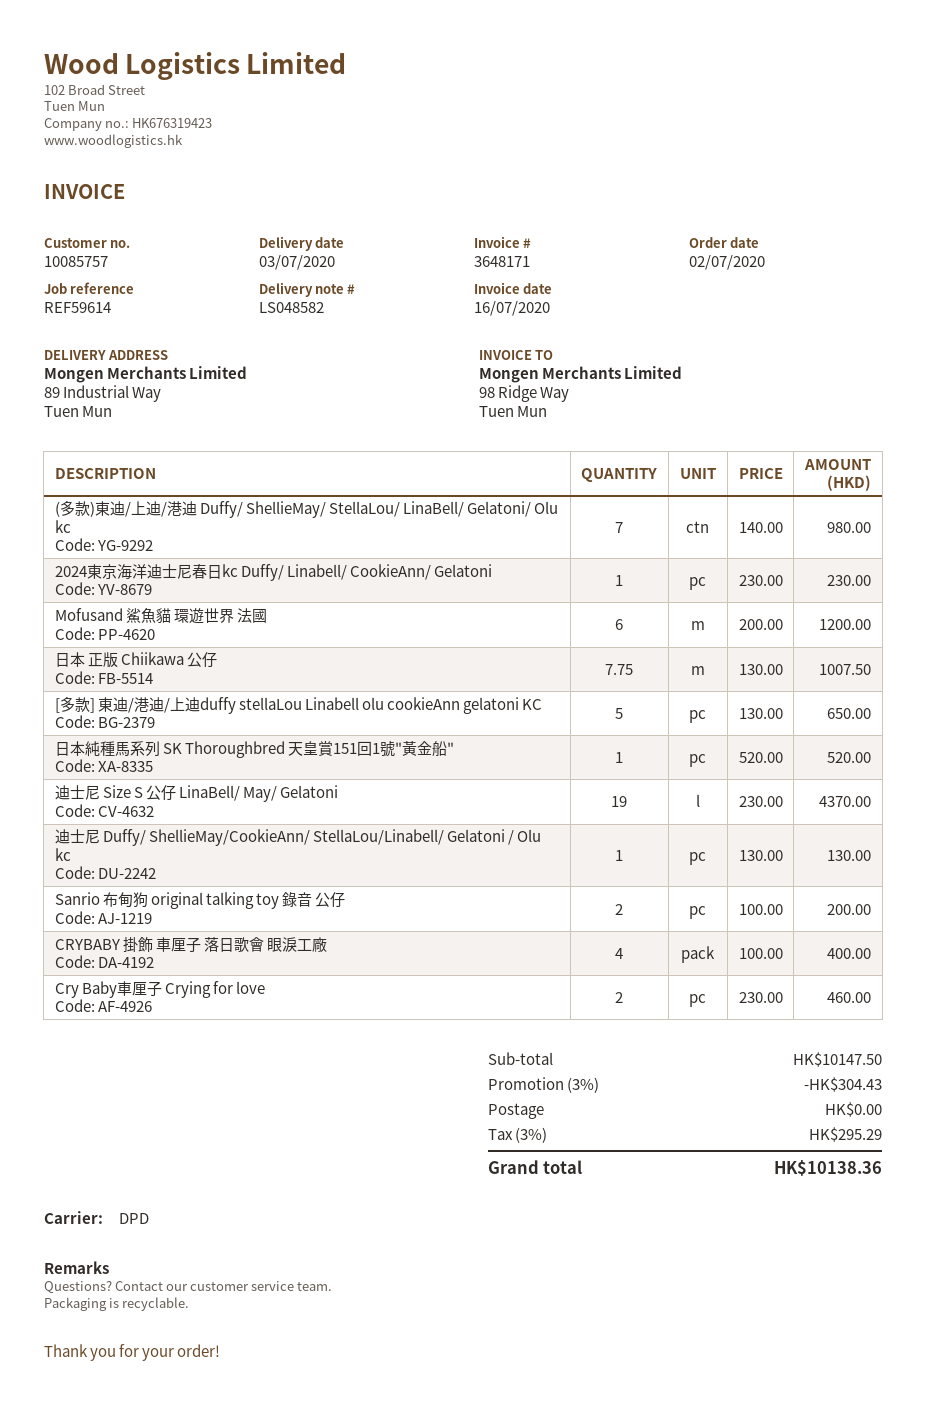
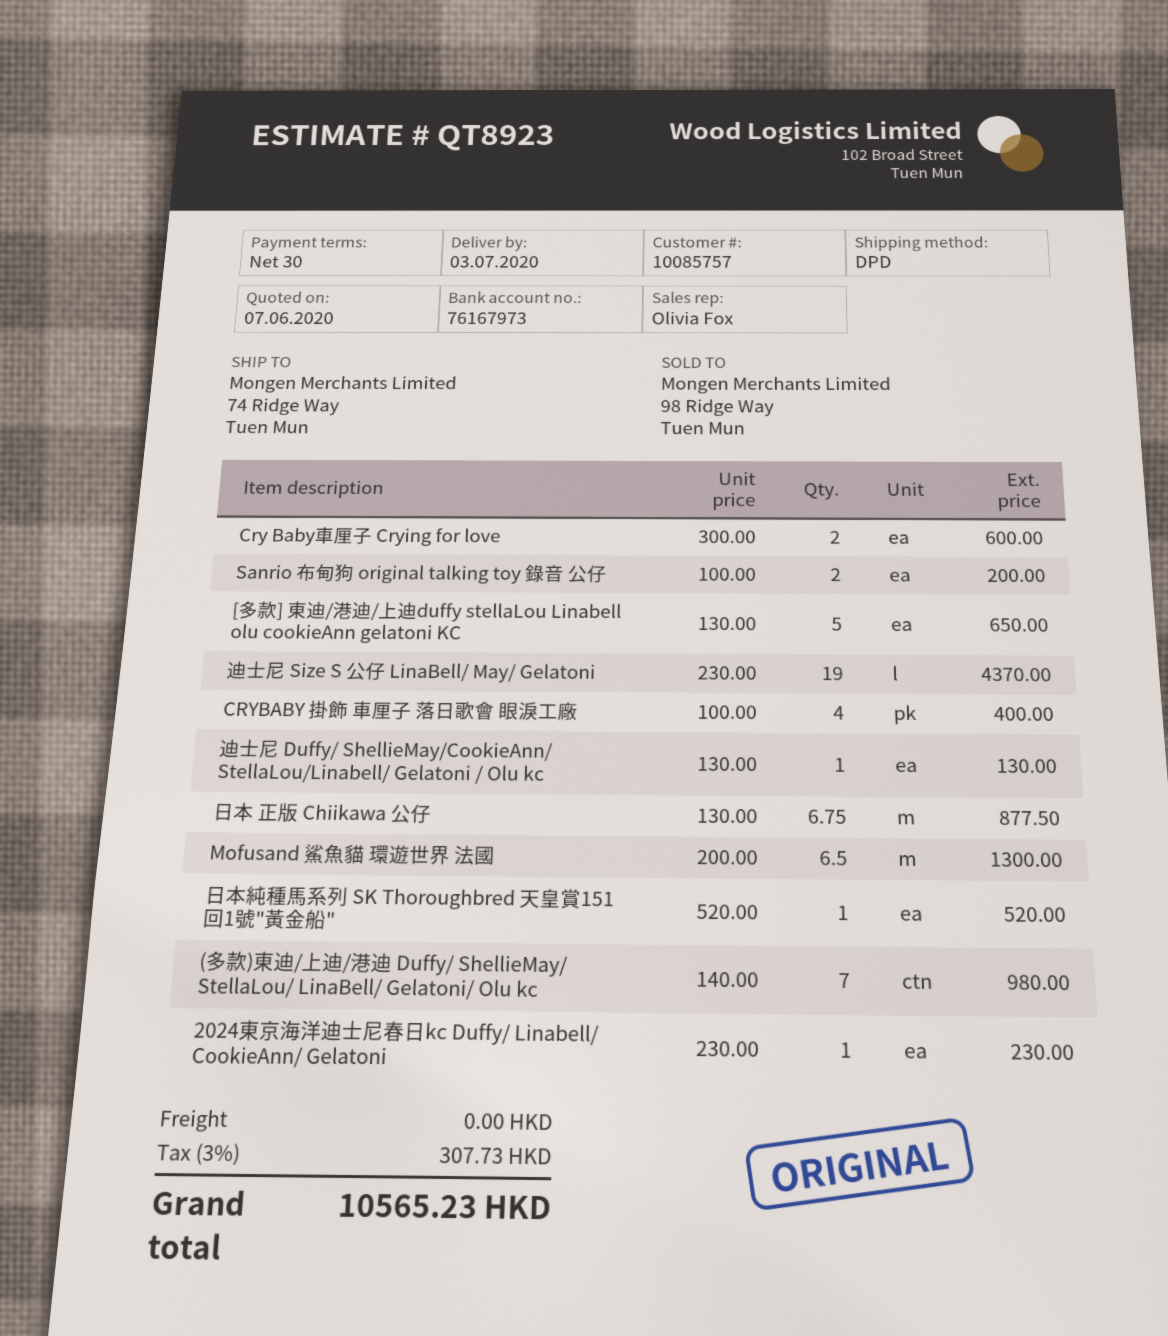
ship to: 89 Industrial Way, Tuen Mun -> 74 Ridge Way, Tuen Mun
Mofusand 鯊魚貓 環遊世界 法國: 6 x 200.00 = 1200.00 -> 6.5 x 200.00 = 1300.00
日本 正版 Chiikawa 公仔: 7.75 x 130.00 = 1007.50 -> 6.75 x 130.00 = 877.50
Cry Baby車厘子 Crying for love: 2 x 230.00 = 460.00 -> 2 x 300.00 = 600.00
discount: 3% = 304.43 -> none
tax: 3% = 295.29 -> 3% = 307.73
total: 10138.36 -> 10565.23

